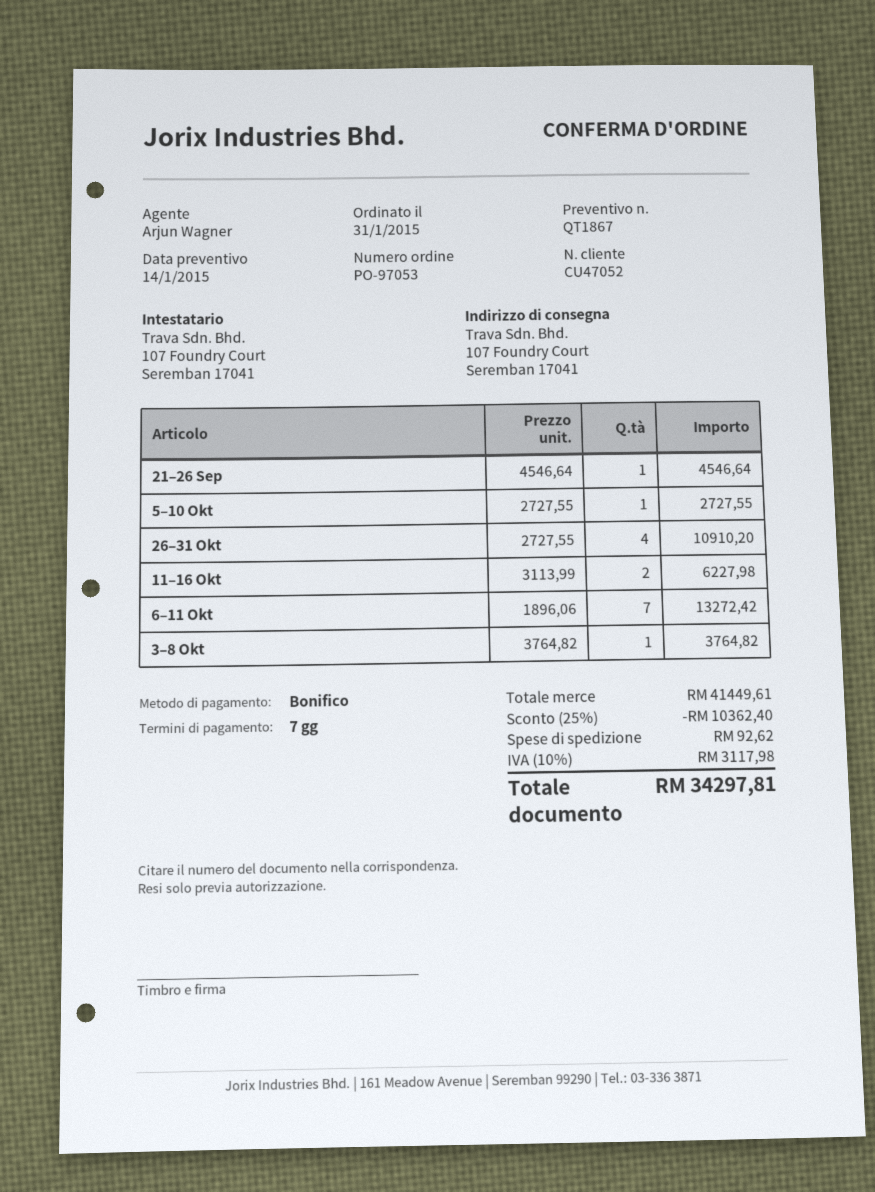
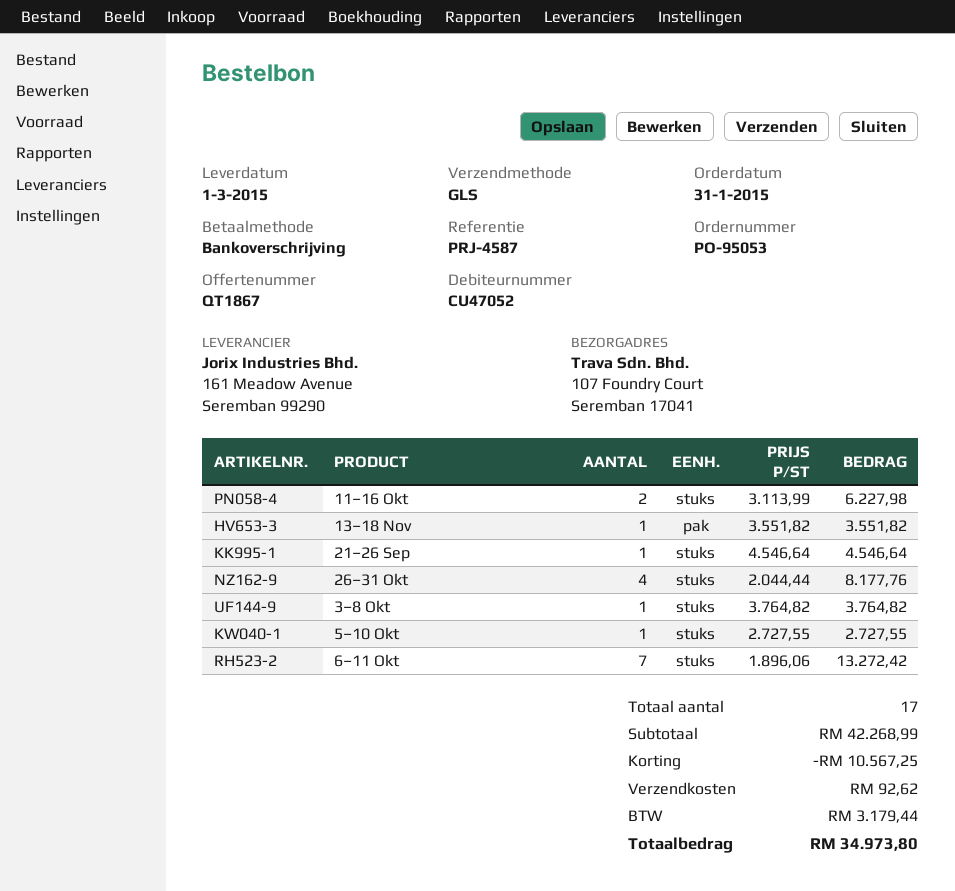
order number: PO-97053 -> PO-95053
26–31 Okt: 4 x 2727.55 = 10910.20 -> 4 x 2044.44 = 8177.76
13–18 Nov: none -> 1 x 3551.82 = 3551.82
subtotal: 41449.61 -> 42268.99
discount: 10362.40 -> 10567.25
tax: 3117.98 -> 3179.44
total: 34297.81 -> 34973.80

